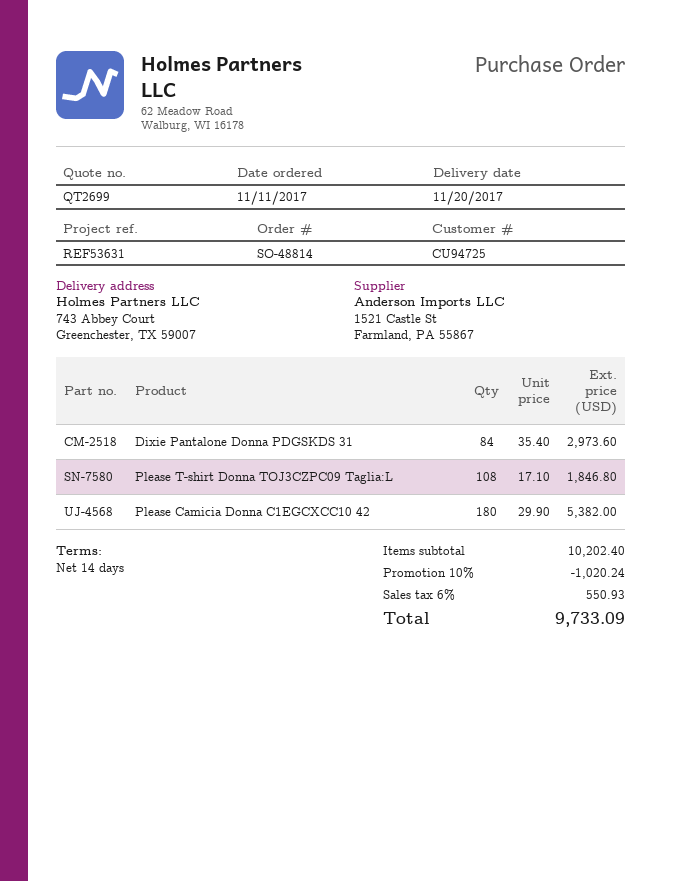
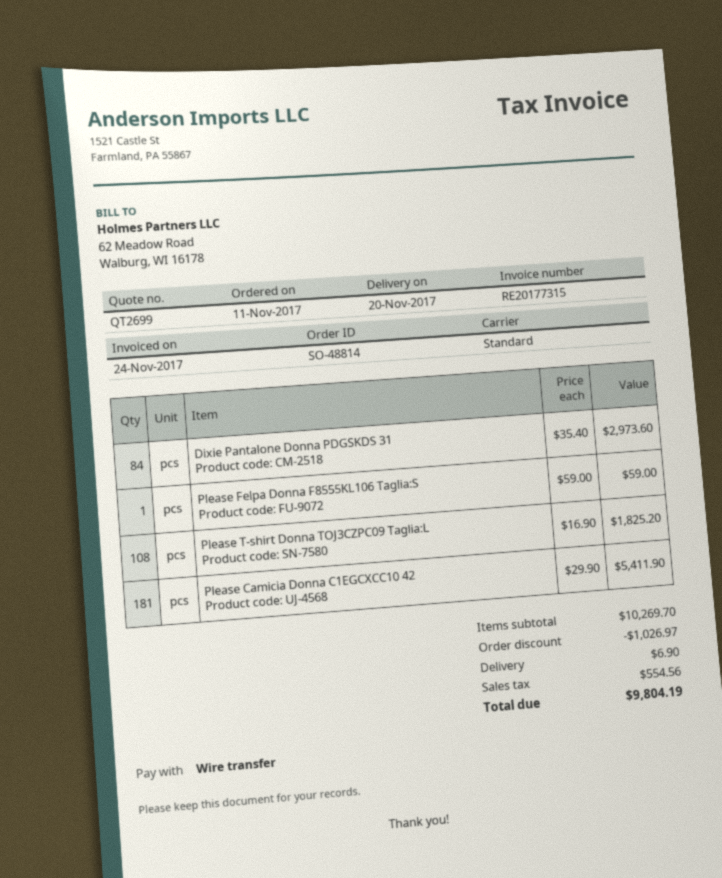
Please T-shirt Donna TOJ3CZPC09 Taglia:L: 108 x 17.10 = 1846.80 -> 108 x 16.90 = 1825.20
Please Camicia Donna C1EGCXCC10 42: 180 x 29.90 = 5382.00 -> 181 x 29.90 = 5411.90
Please Felpa Donna F8555KL106 Taglia:S: none -> 1 x 59.00 = 59.00
subtotal: 10202.40 -> 10269.70
discount: 1020.24 -> 1026.97
shipping: none -> 6.90
tax: 550.93 -> 554.56
total: 9733.09 -> 9804.19

